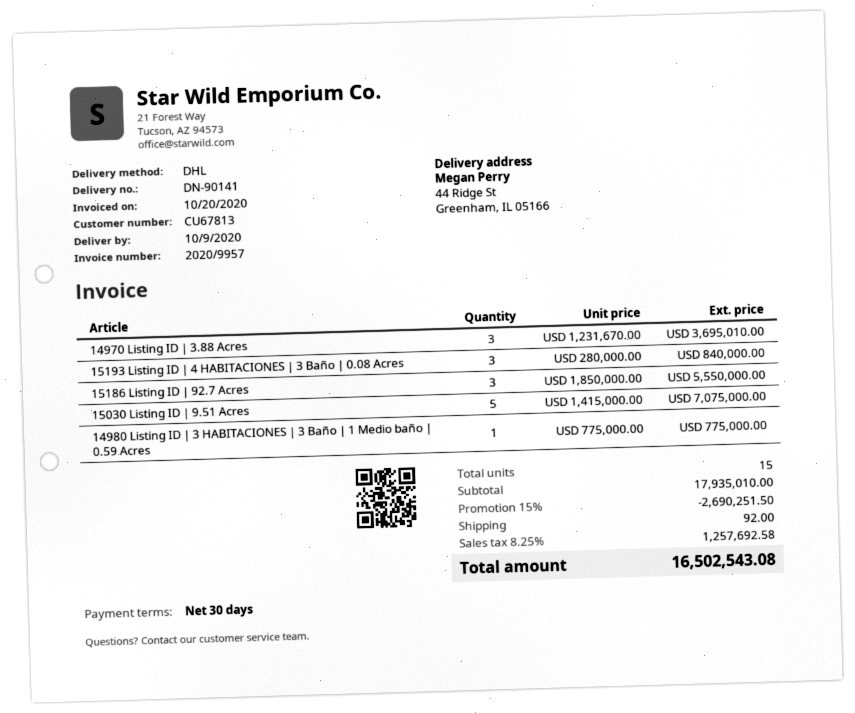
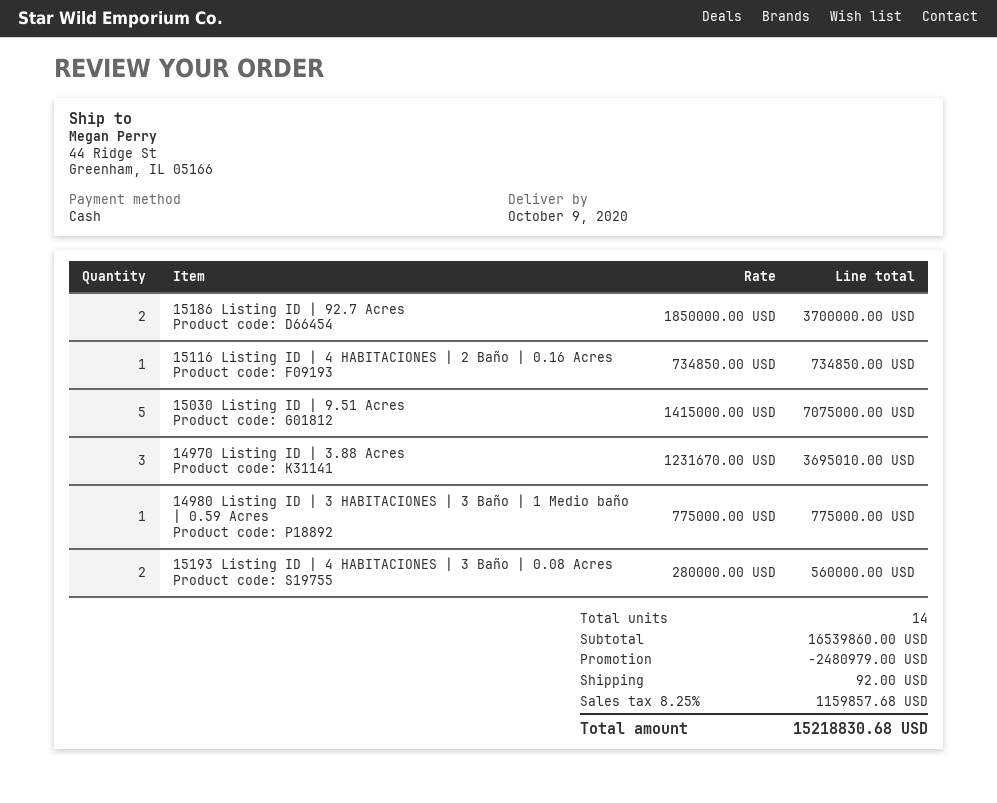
15193 Listing ID | 4 HABITACIONES | 3 Baño | 0.08 Acres: 3 x 280000.00 = 840000.00 -> 2 x 280000.00 = 560000.00
15186 Listing ID | 92.7 Acres: 3 x 1850000.00 = 5550000.00 -> 2 x 1850000.00 = 3700000.00
15116 Listing ID | 4 HABITACIONES | 2 Baño | 0.16 Acres: none -> 1 x 734850.00 = 734850.00
total quantity: 15 -> 14
subtotal: 17935010.00 -> 16539860.00
discount: 2690251.50 -> 2480979.00
tax: 8.25% = 1257692.58 -> 8.25% = 1159857.68
total: 16502543.08 -> 15218830.68

